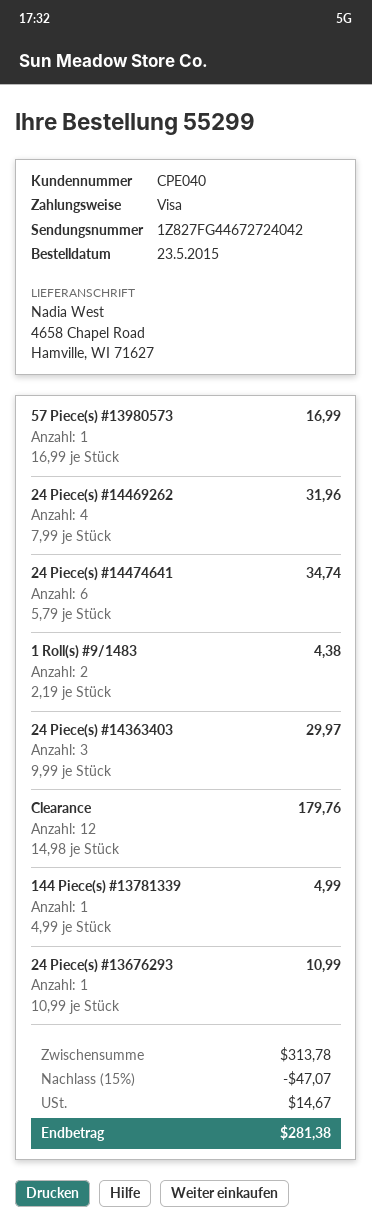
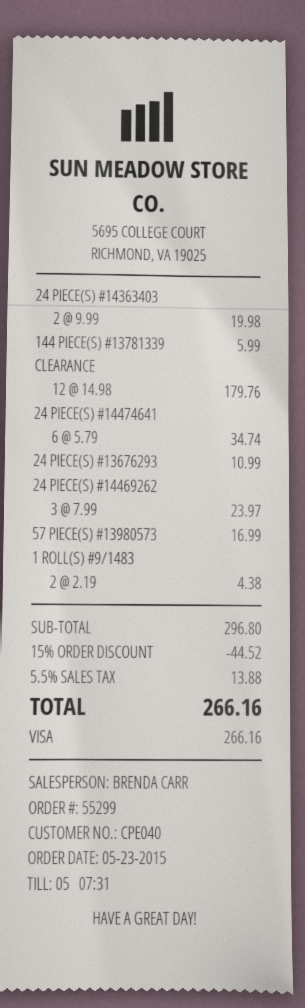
24 Piece(s) #14469262: 4 x 7.99 = 31.96 -> 3 x 7.99 = 23.97
24 Piece(s) #14363403: 3 x 9.99 = 29.97 -> 2 x 9.99 = 19.98
144 Piece(s) #13781339: 1 x 4.99 = 4.99 -> 1 x 5.99 = 5.99
subtotal: 313.78 -> 296.80
discount: 15% = 47.07 -> 15% = 44.52
tax: 14.67 -> 13.88
total: 281.38 -> 266.16

